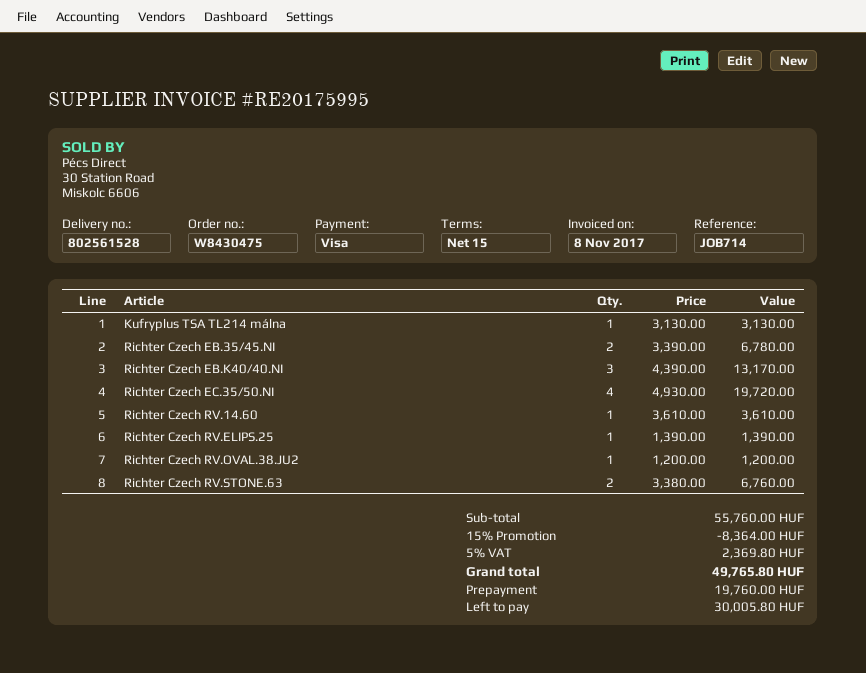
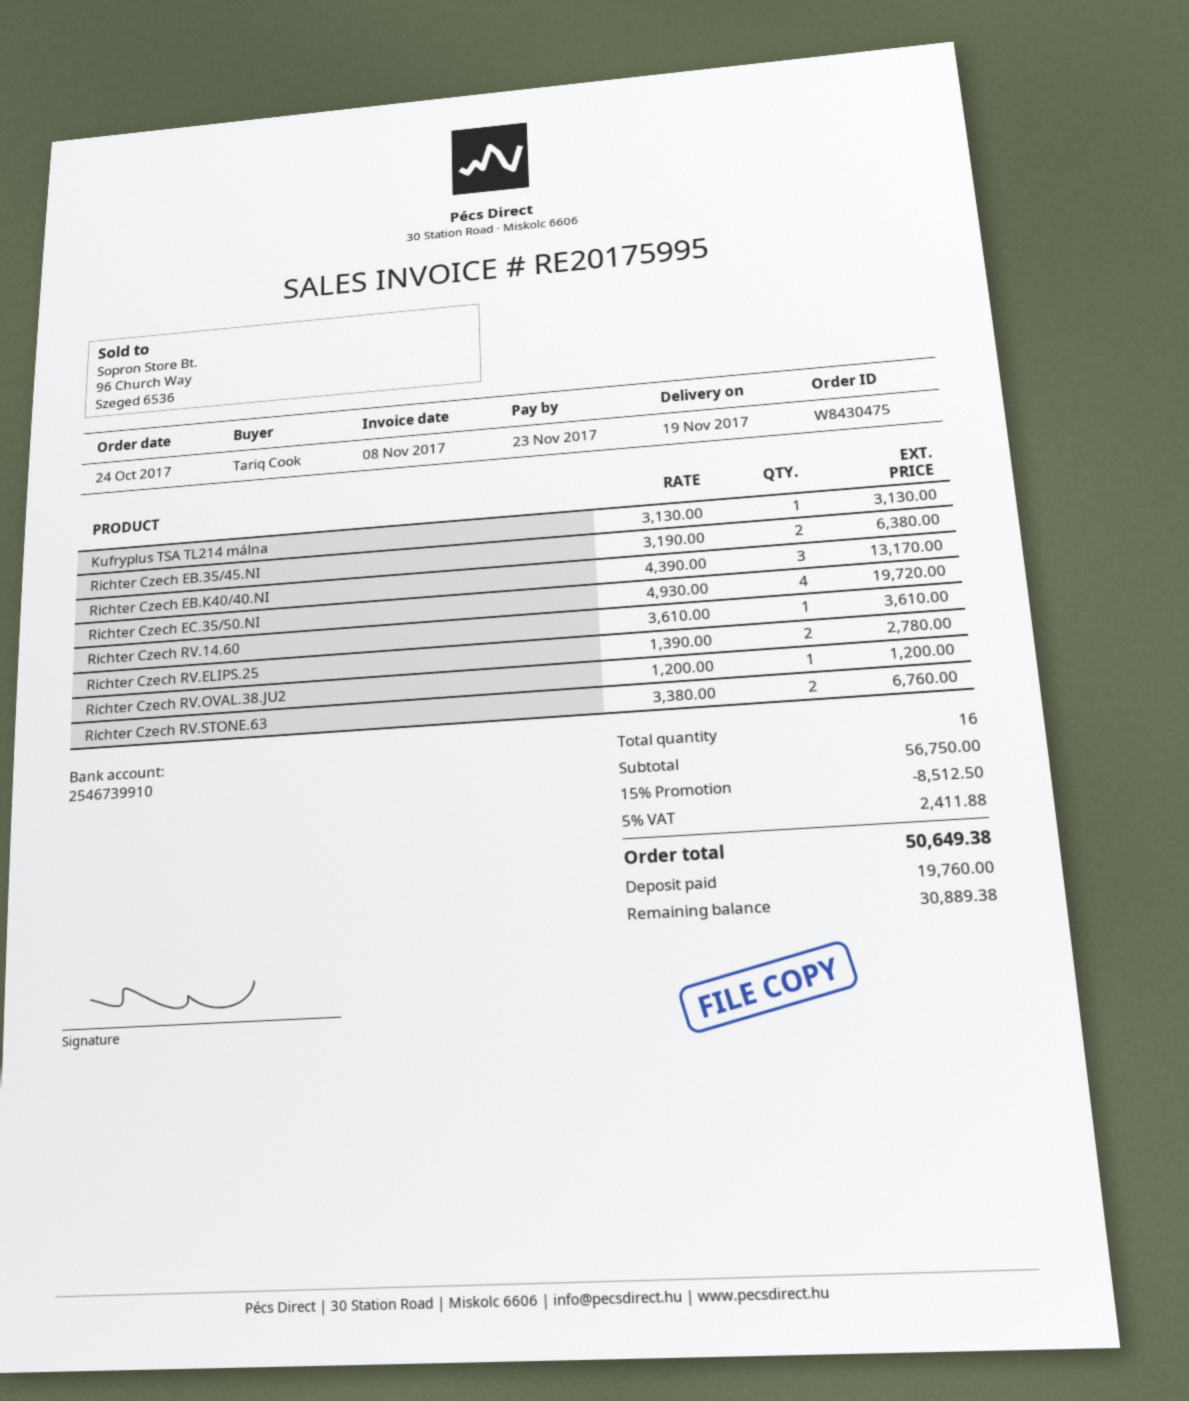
Richter Czech EB.35/45.NI: 2 x 3390.00 = 6780.00 -> 2 x 3190.00 = 6380.00
Richter Czech RV.ELIPS.25: 1 x 1390.00 = 1390.00 -> 2 x 1390.00 = 2780.00
subtotal: 55760.00 -> 56750.00
discount: 15% = 8364.00 -> 15% = 8512.50
tax: 5% = 2369.80 -> 5% = 2411.88
total: 49765.80 -> 50649.38
balance: 30005.80 -> 30889.38

